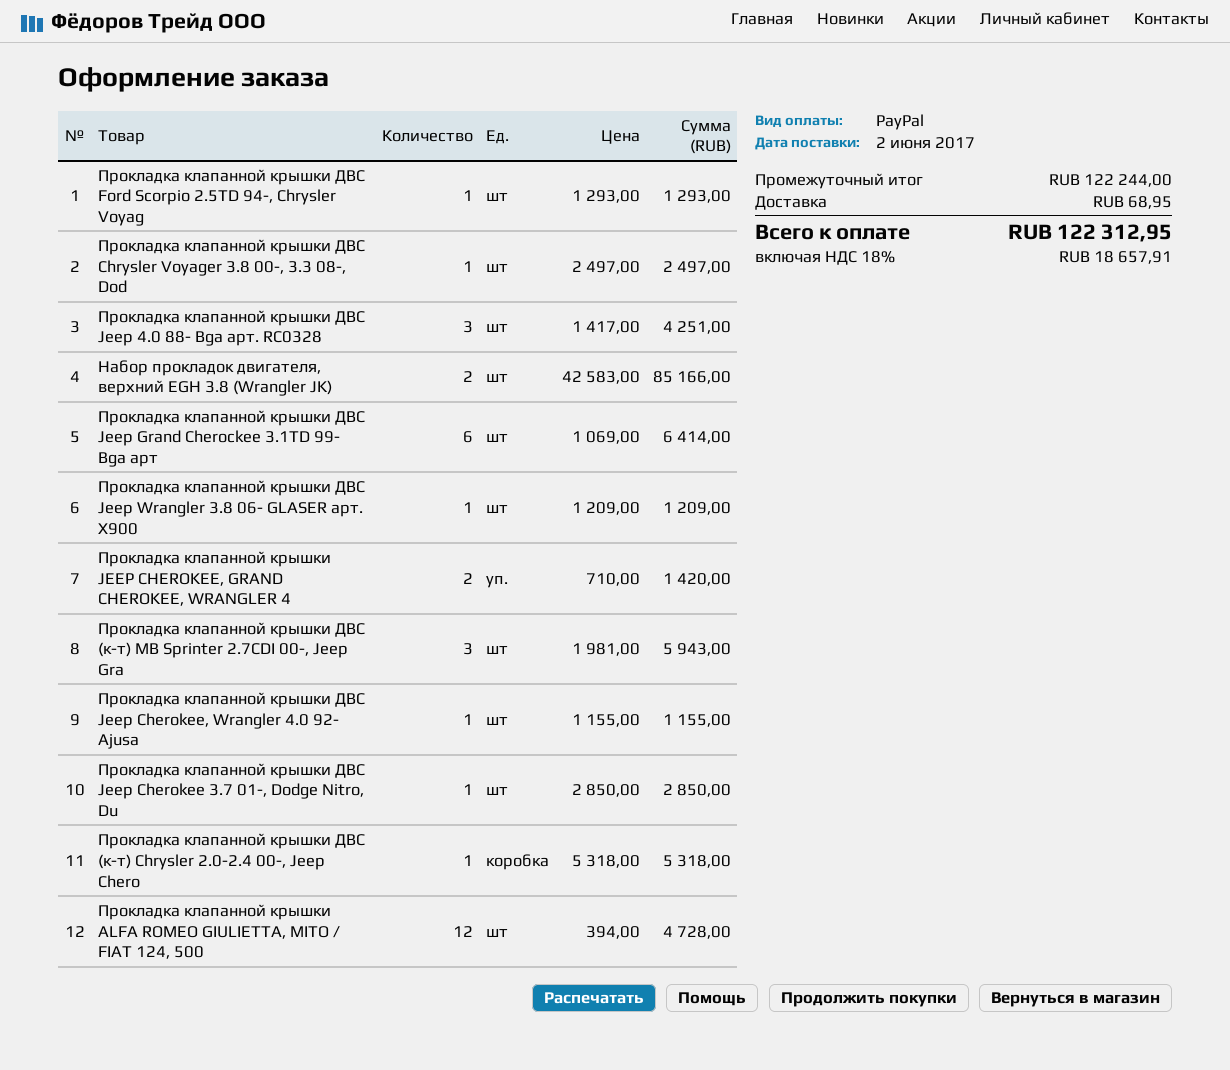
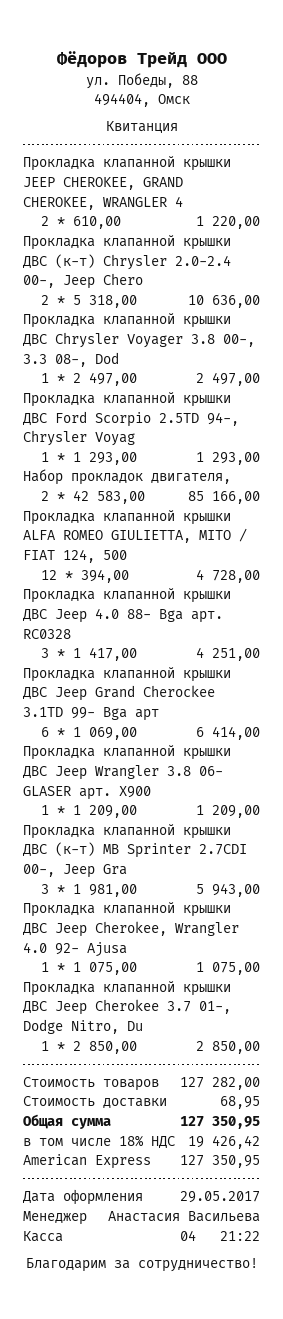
payment method: PayPal -> American Express
Прокладка клапанной крышки JEEP CHEROKEE, GRAND CHEROKEE, WRANGLER 4: 2 x 710.00 = 1420.00 -> 2 x 610.00 = 1220.00
Прокладка клапанной крышки ДВС Jeep Cherokee, Wrangler 4.0 92- Ajusa: 1 x 1155.00 = 1155.00 -> 1 x 1075.00 = 1075.00
Прокладка клапанной крышки ДВС (к-т) Chrysler 2.0-2.4 00-, Jeep Chero: 1 x 5318.00 = 5318.00 -> 2 x 5318.00 = 10636.00
subtotal: 122244.00 -> 127282.00
tax: 18% = 18657.91 -> 18% = 19426.42
total: 122312.95 -> 127350.95

